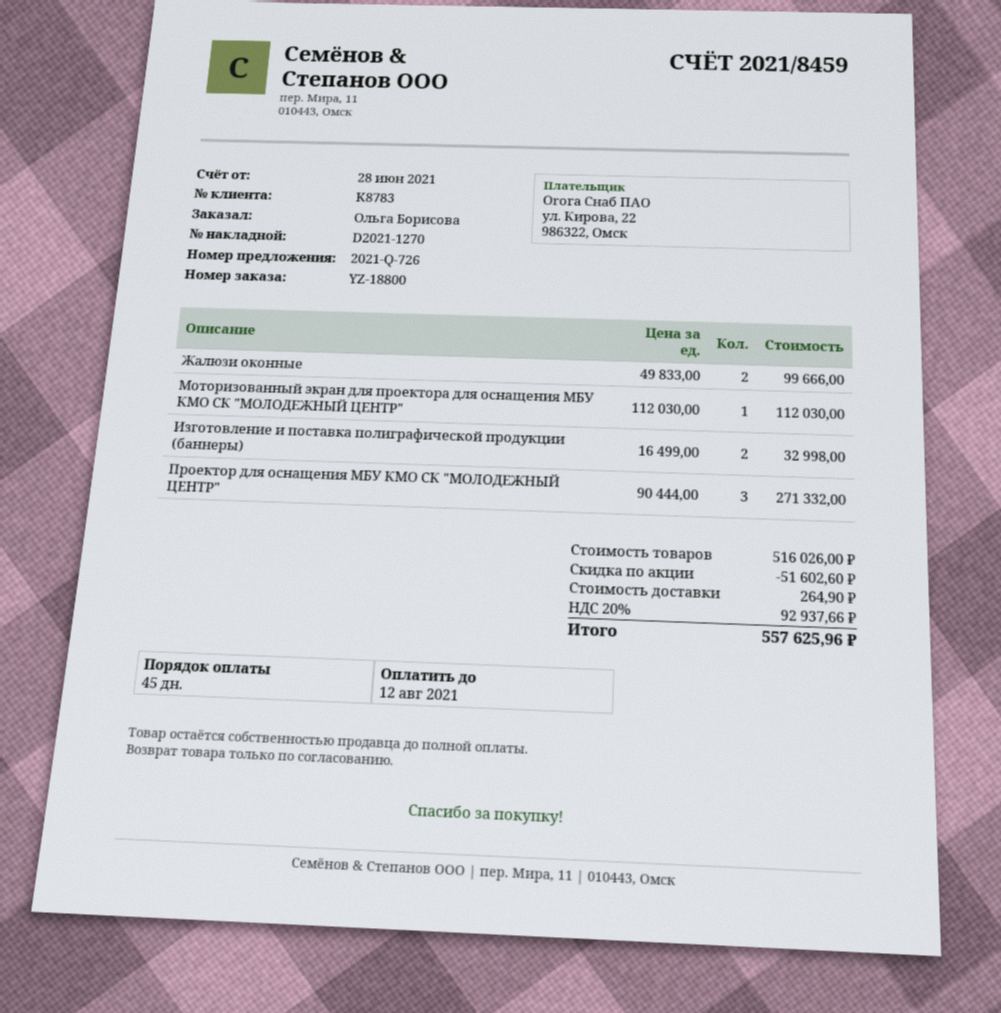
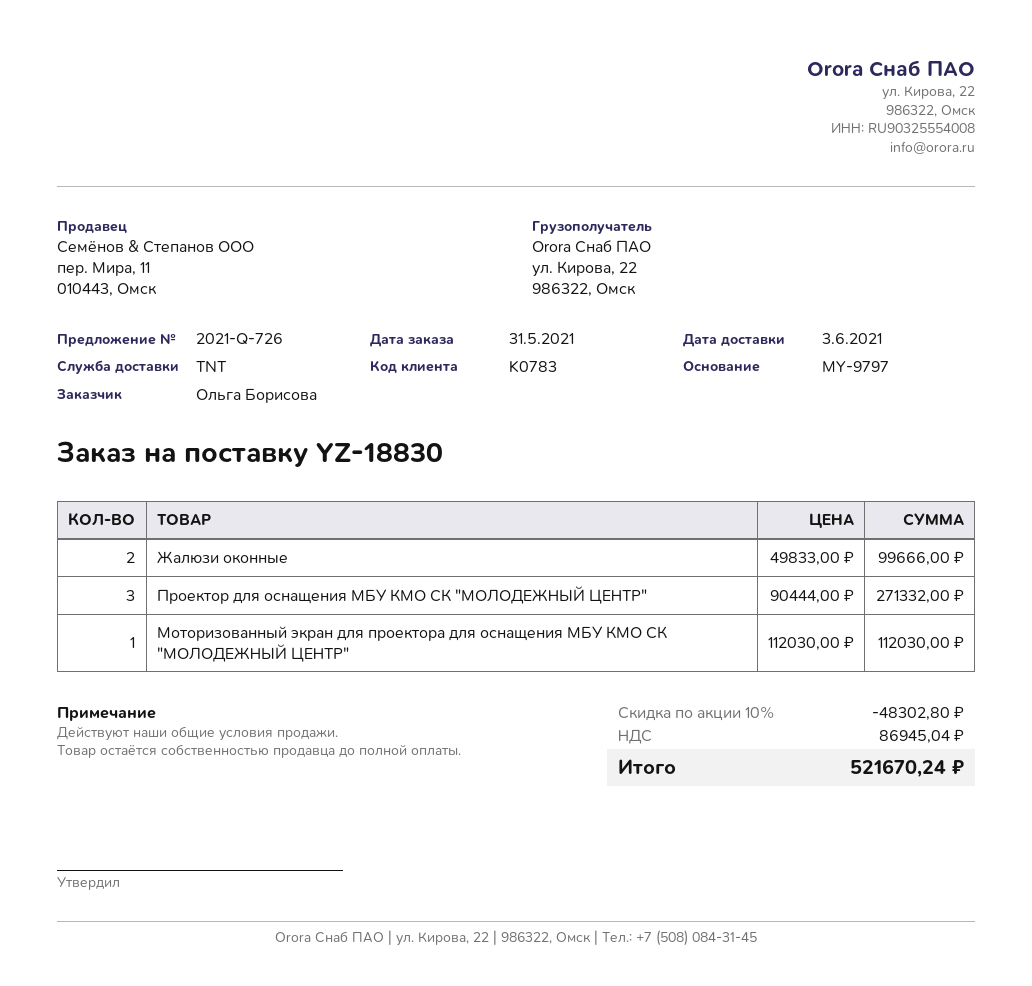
order number: YZ-18800 -> YZ-18830
customer number: K8783 -> K0783
Изготовление и поставка полиграфической продукции (баннеры): 2 x 16499.00 = 32998.00 -> none
discount: 51602.60 -> 48302.80
shipping: 264.90 -> none
tax: 92937.66 -> 86945.04
total: 557625.96 -> 521670.24

